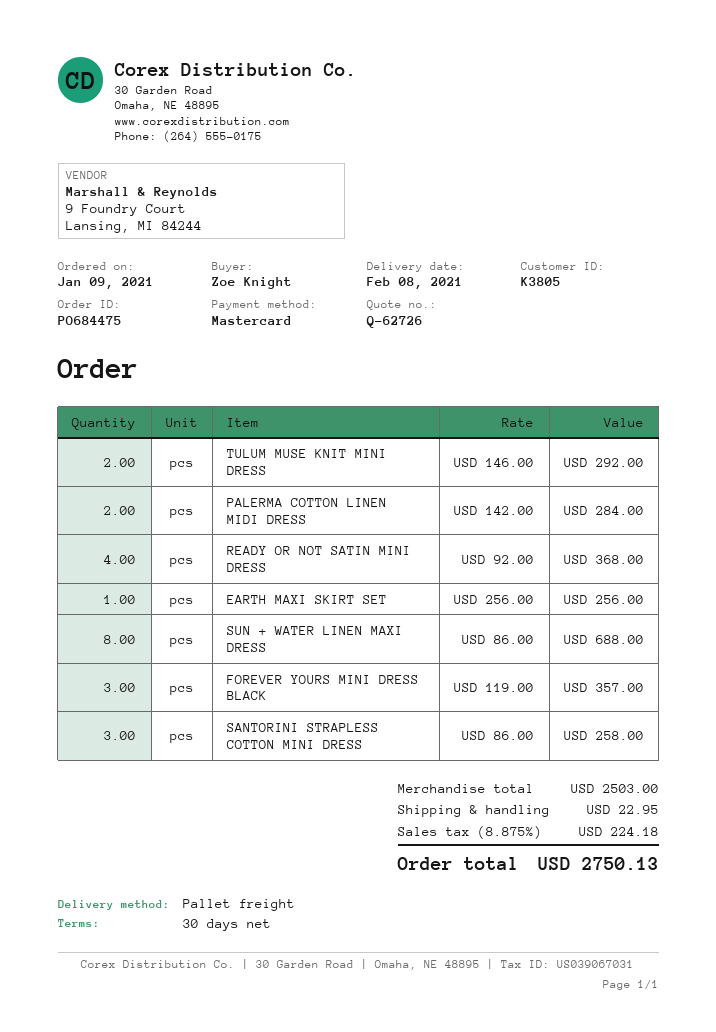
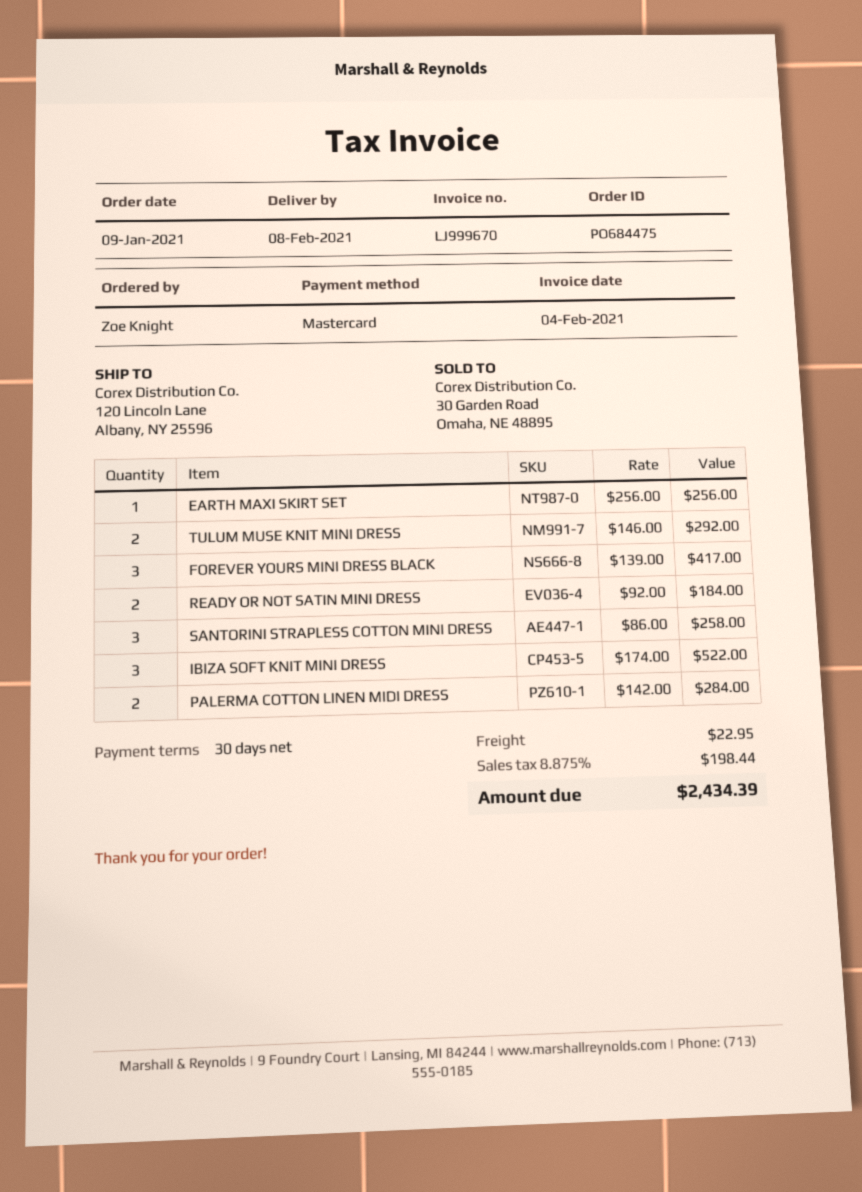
READY OR NOT SATIN MINI DRESS: 4 x 92.00 = 368.00 -> 2 x 92.00 = 184.00
SUN + WATER LINEN MAXI DRESS: 8 x 86.00 = 688.00 -> none
FOREVER YOURS MINI DRESS BLACK: 3 x 119.00 = 357.00 -> 3 x 139.00 = 417.00
IBIZA SOFT KNIT MINI DRESS: none -> 3 x 174.00 = 522.00
tax: 8.875% = 224.18 -> 8.875% = 198.44
total: 2750.13 -> 2434.39

